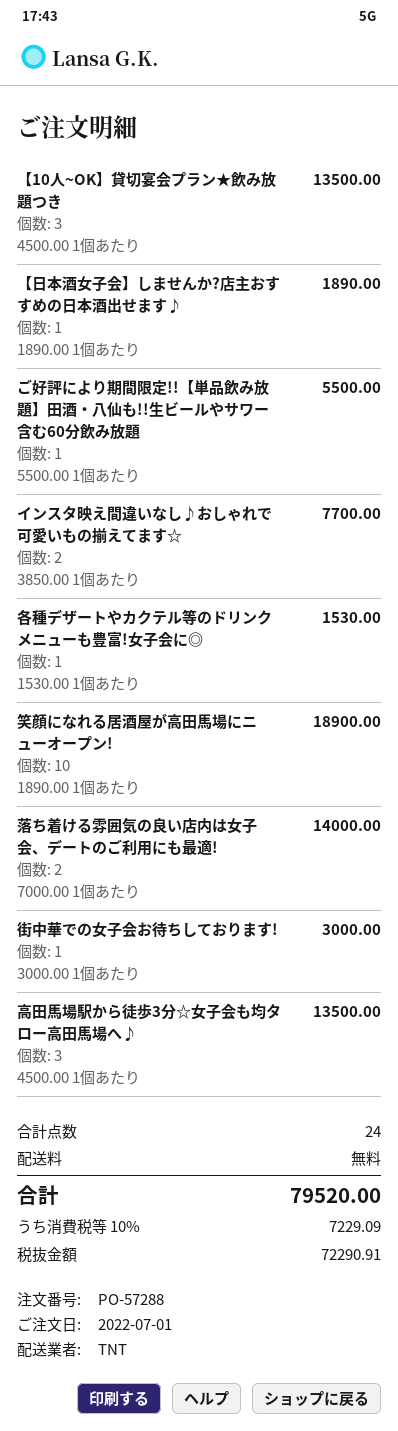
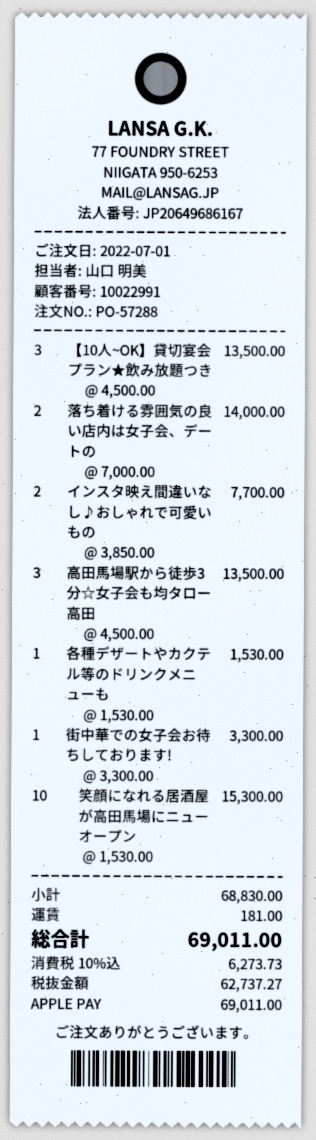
【日本酒女子会】しませんか?店主おすすめの日本酒出せます♪: 1 x 1890.00 = 1890.00 -> none
ご好評により期間限定!!【単品飲み放題】田酒・八仙も!!生ビールやサワー含む60分飲み放題: 1 x 5500.00 = 5500.00 -> none
笑顔になれる居酒屋が高田馬場にニューオープン!: 10 x 1890.00 = 18900.00 -> 10 x 1530.00 = 15300.00
街中華での女子会お待ちしております!: 1 x 3000.00 = 3000.00 -> 1 x 3300.00 = 3300.00
shipping: 0.00 -> 181.00
net: 72290.91 -> 62737.27
tax: 10% = 7229.09 -> 10% = 6273.73
total: 79520.00 -> 69011.00

